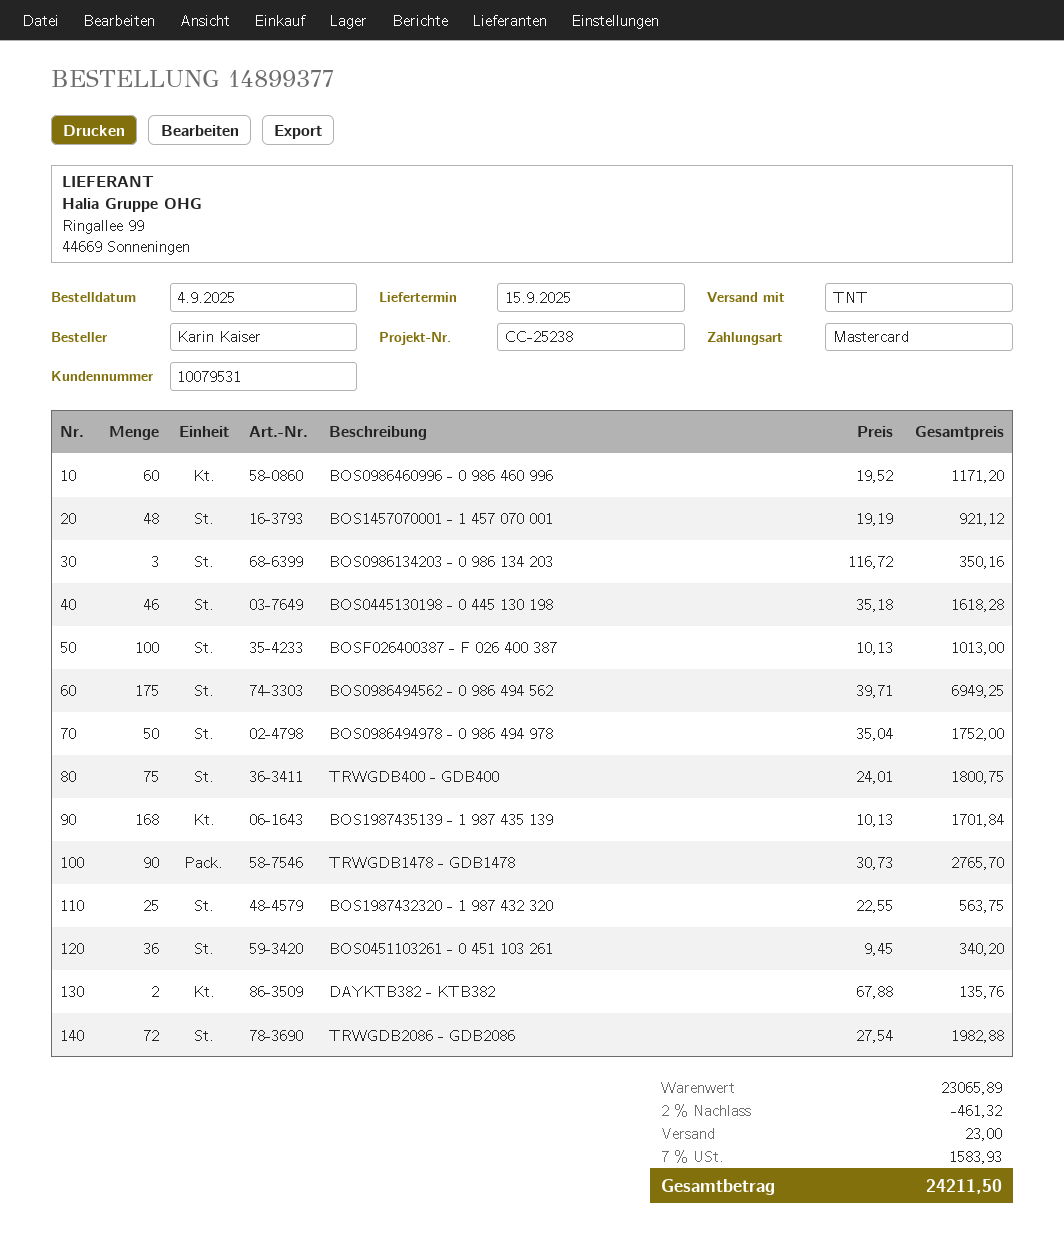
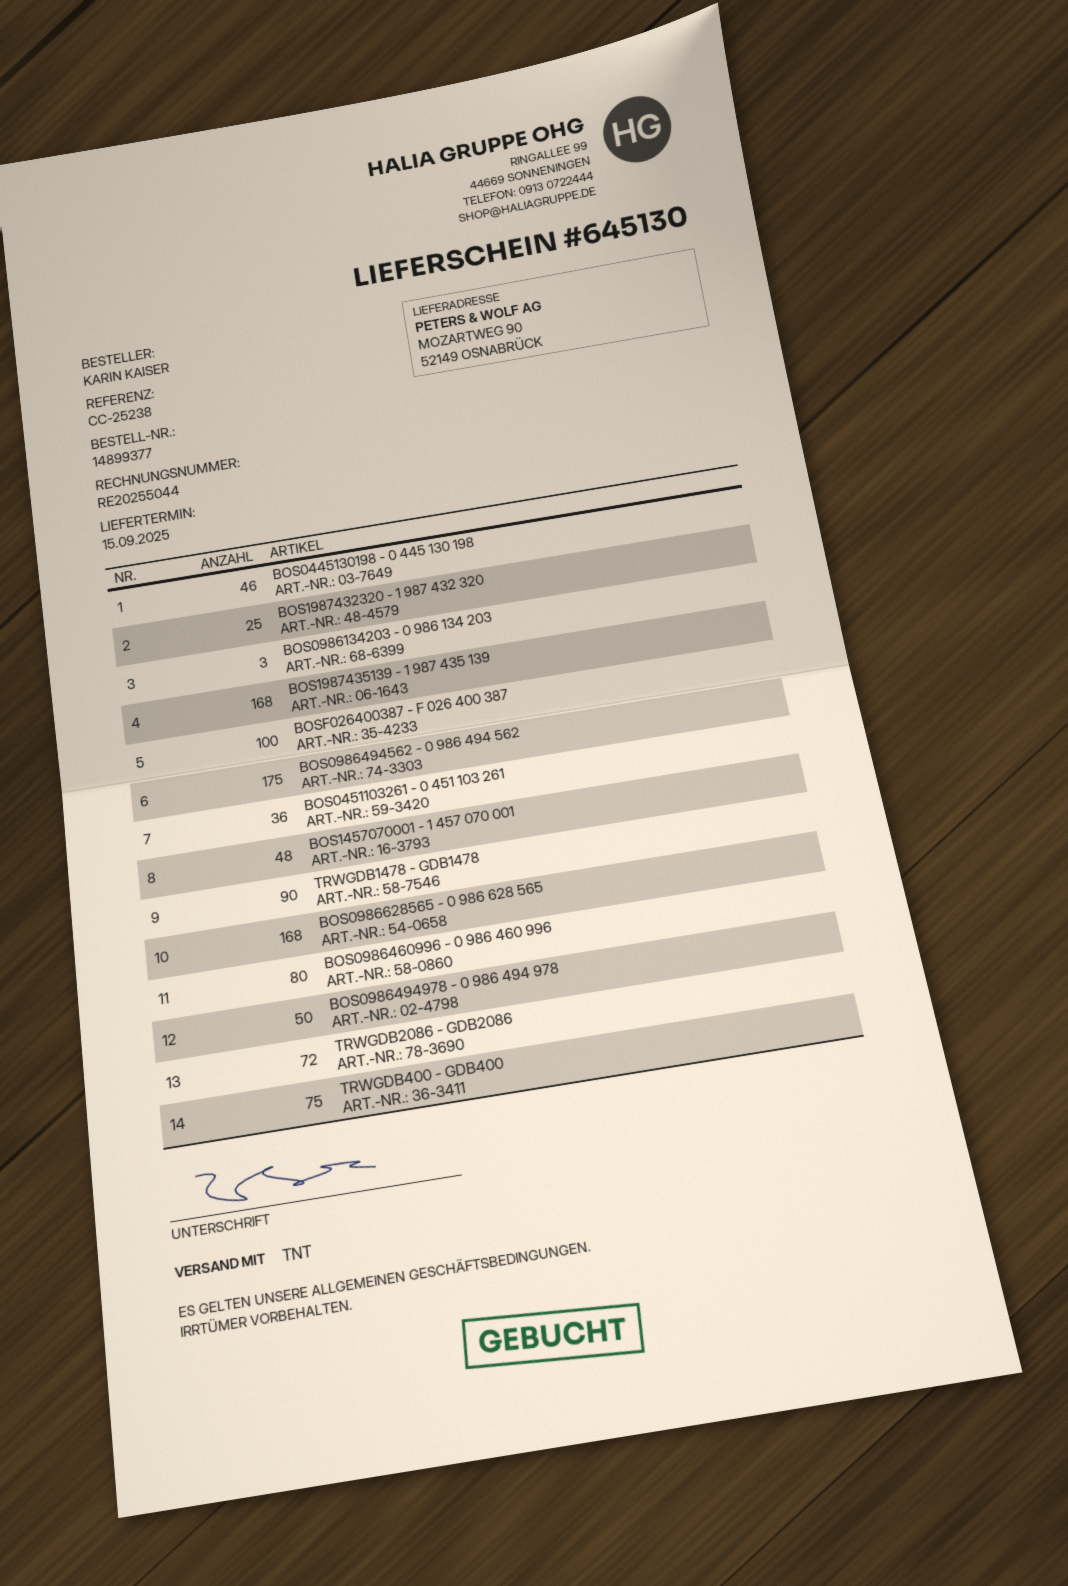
BOS0986460996 - 0 986 460 996: 60 -> 80
DAYKTB382 - KTB382: 2 -> none
BOS0986628565 - 0 986 628 565: none -> 168

